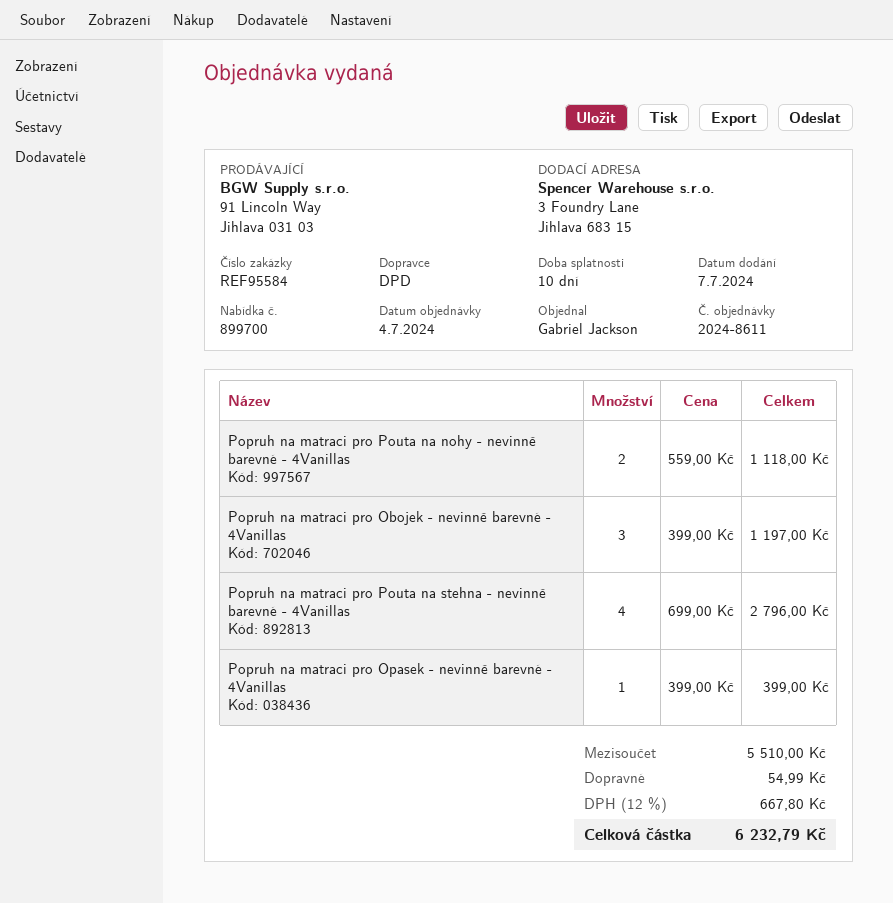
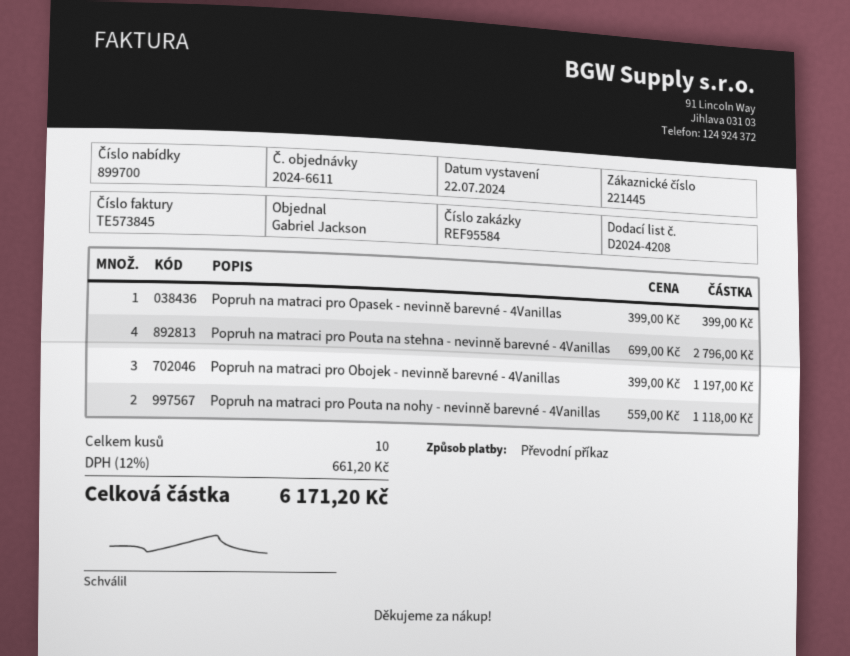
order number: 2024-8611 -> 2024-6611
shipping: 54.99 -> none
tax: 12% = 667.80 -> 12% = 661.20
total: 6232.79 -> 6171.20

